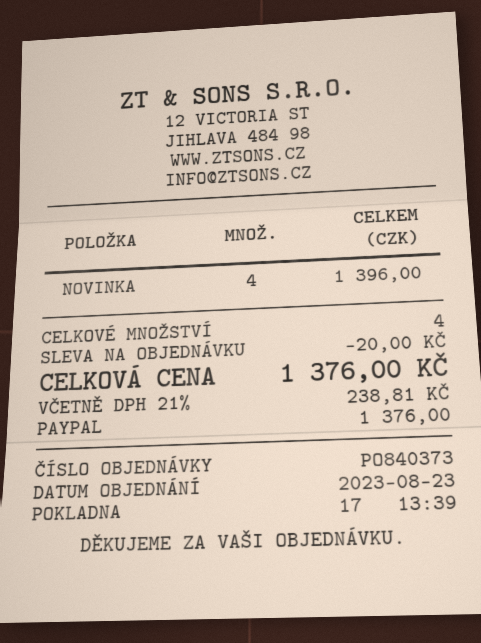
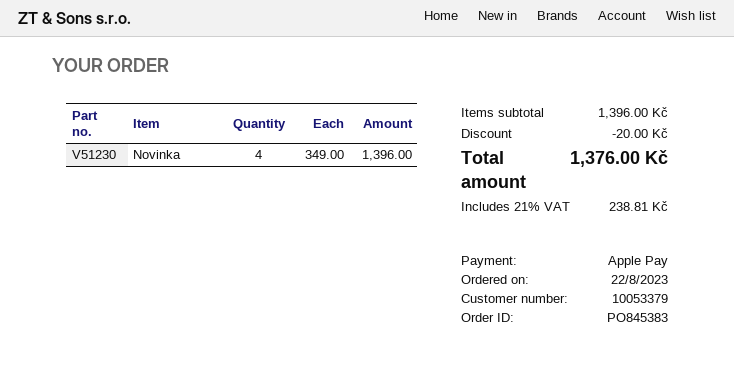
order number: PO840373 -> PO845383
order date: 2023-08-23 -> 2023-08-22
payment method: PayPal -> Apple Pay

